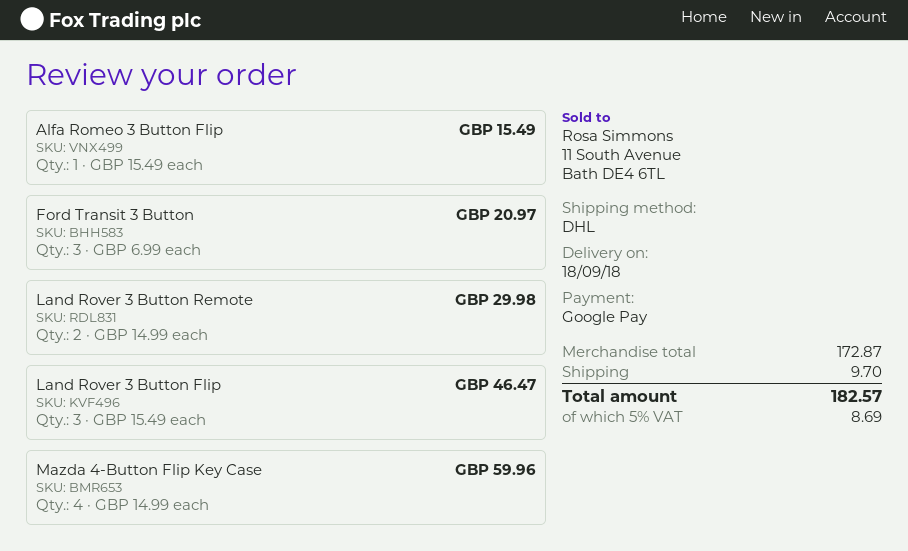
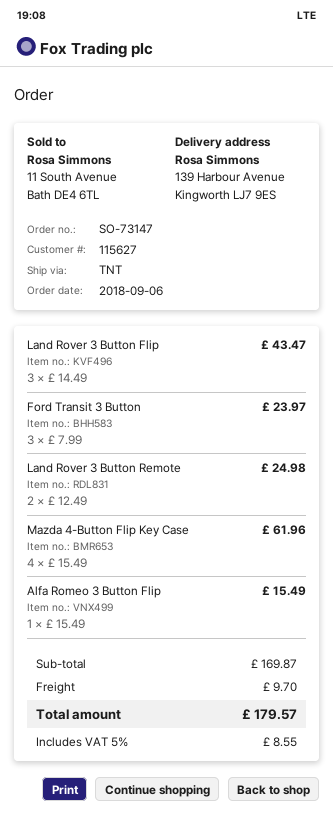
shipping method: DHL -> TNT
Ford Transit 3 Button: 3 x 6.99 = 20.97 -> 3 x 7.99 = 23.97
Land Rover 3 Button Remote: 2 x 14.99 = 29.98 -> 2 x 12.49 = 24.98
Land Rover 3 Button Flip: 3 x 15.49 = 46.47 -> 3 x 14.49 = 43.47
Mazda 4-Button Flip Key Case: 4 x 14.99 = 59.96 -> 4 x 15.49 = 61.96
subtotal: 172.87 -> 169.87
tax: 5% = 8.69 -> 5% = 8.55
total: 182.57 -> 179.57

